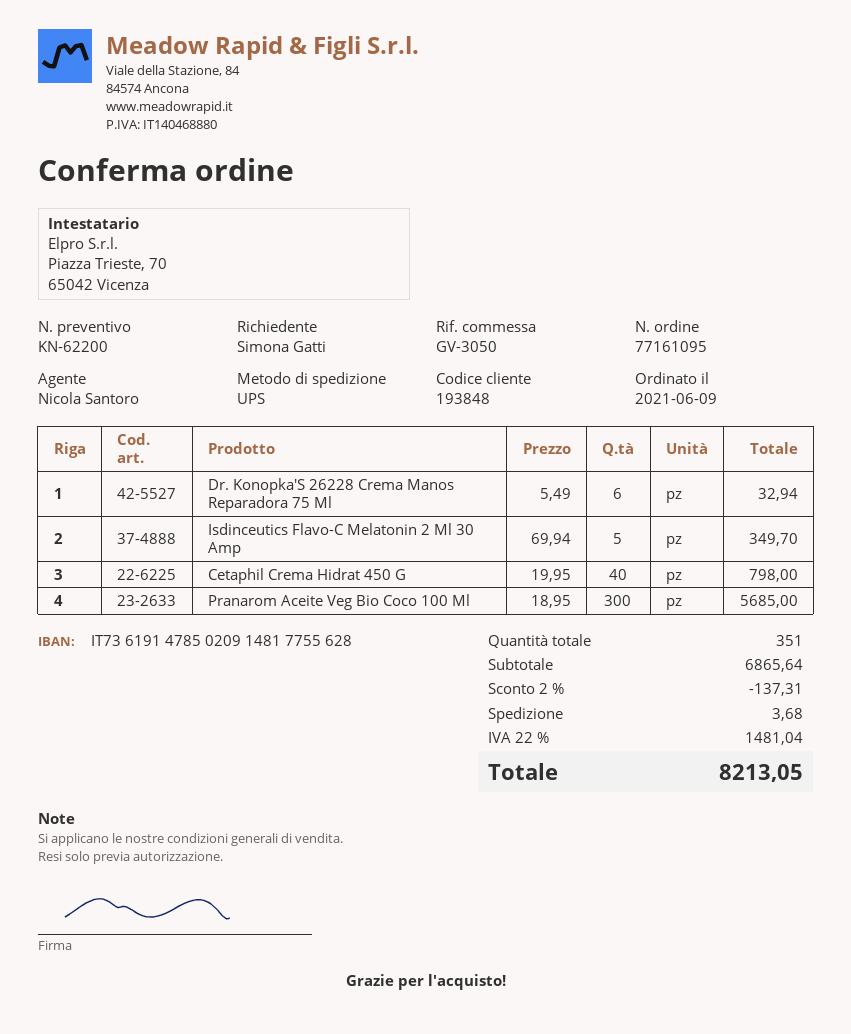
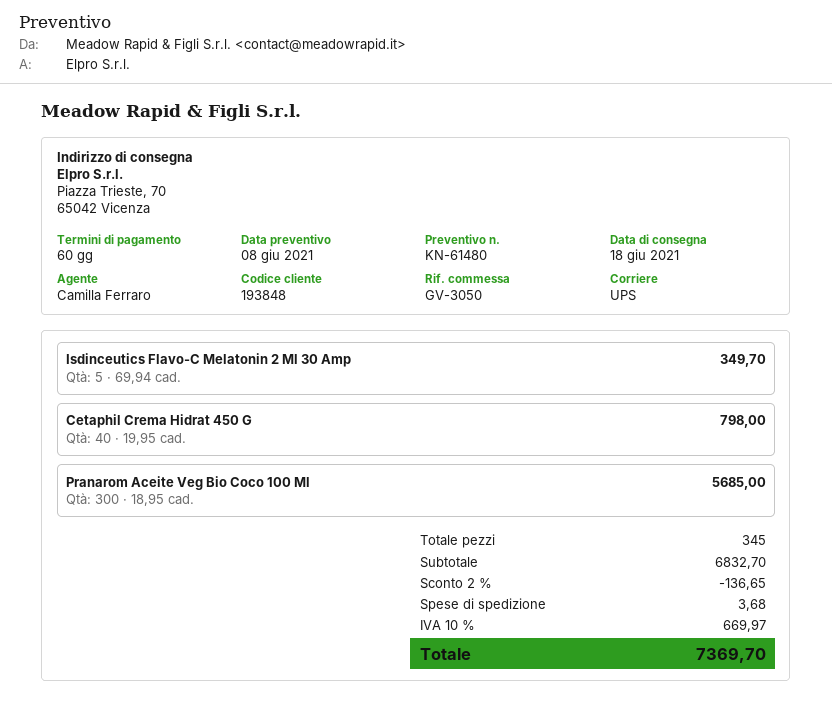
quote number: KN-62200 -> KN-61480
sales rep: Nicola Santoro -> Camilla Ferraro
Dr. Konopka'S 26228 Crema Manos Reparadora 75 Ml: 6 x 5.49 = 32.94 -> none
total quantity: 351 -> 345
subtotal: 6865.64 -> 6832.70
discount: 2% = 137.31 -> 2% = 136.65
tax: 22% = 1481.04 -> 10% = 669.97
total: 8213.05 -> 7369.70

